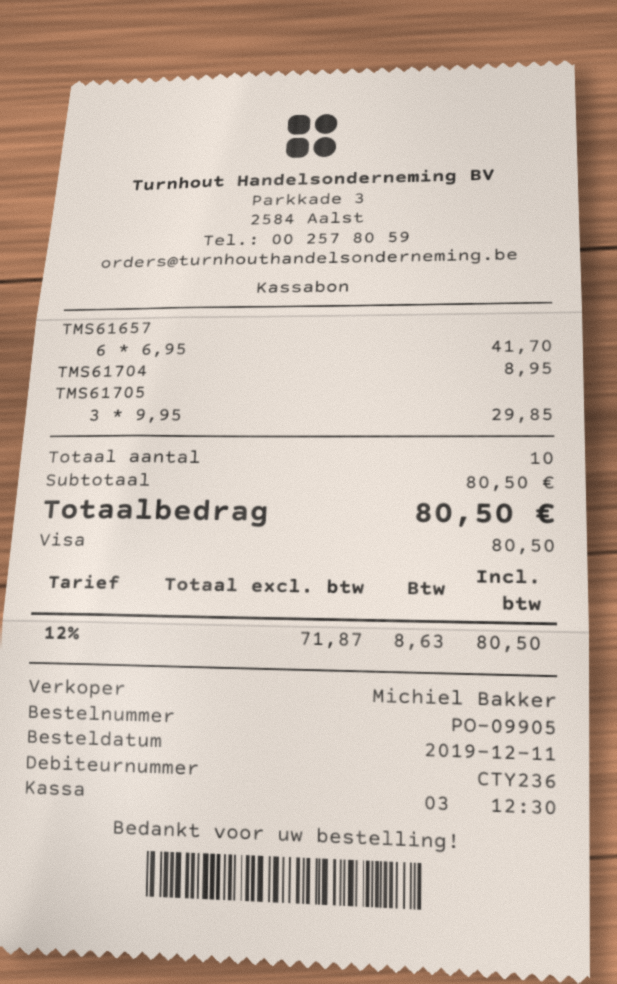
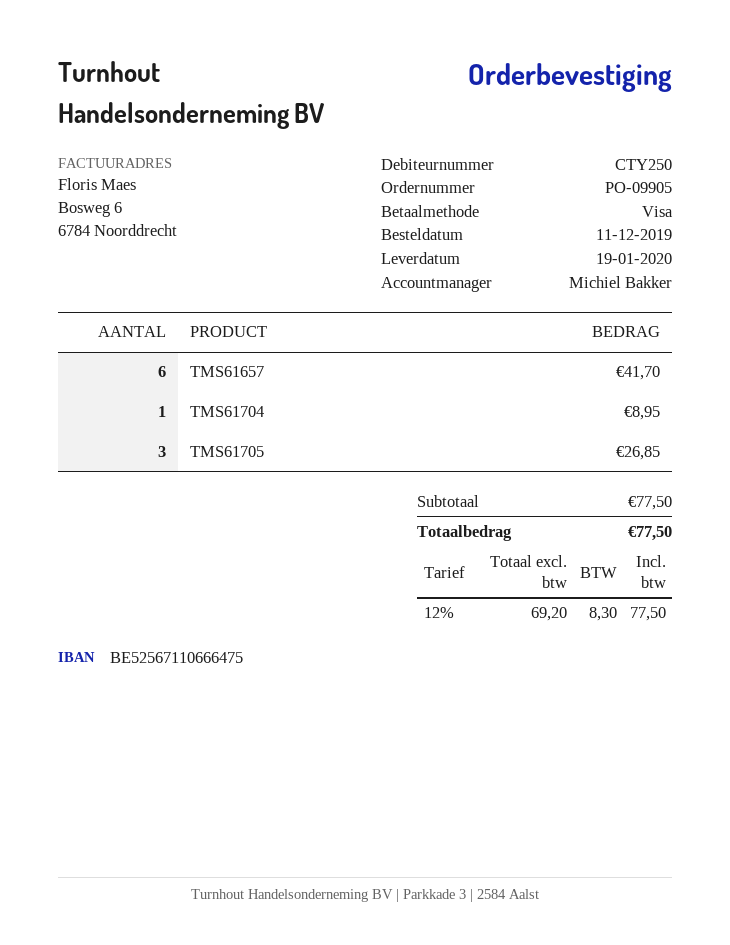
customer number: CTY236 -> CTY250
TMS61705: 3 for 29.85 -> 3 for 26.85
subtotal: 80.50 -> 77.50
net: 71.87 -> 69.20
tax: 12% = 8.63 -> 12% = 8.30
total: 80.50 -> 77.50

